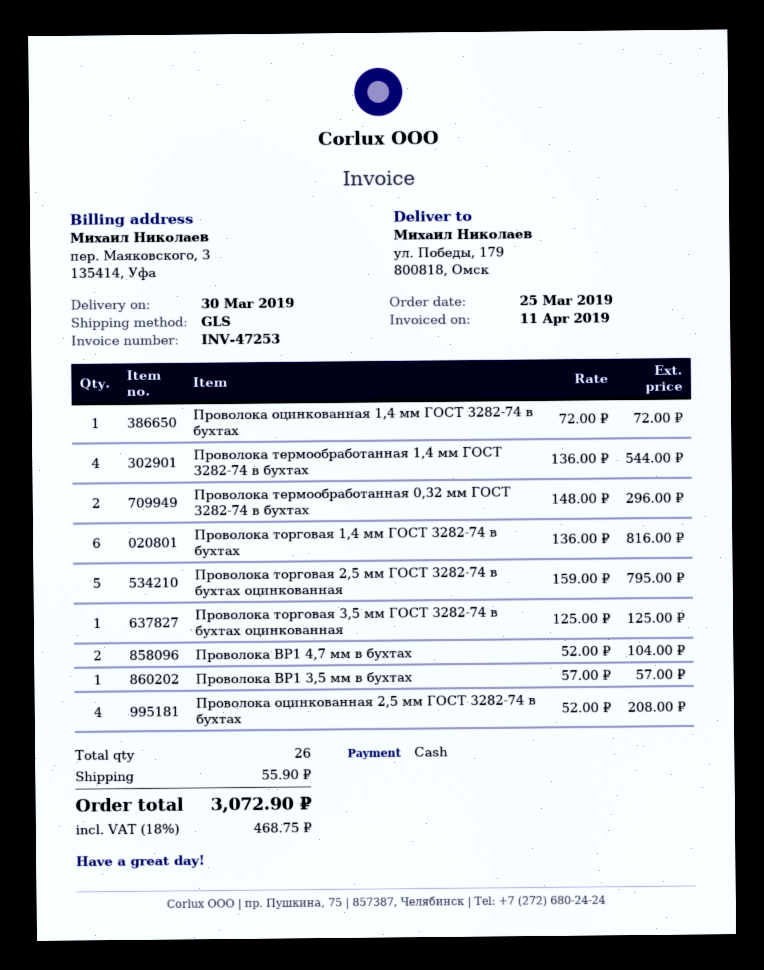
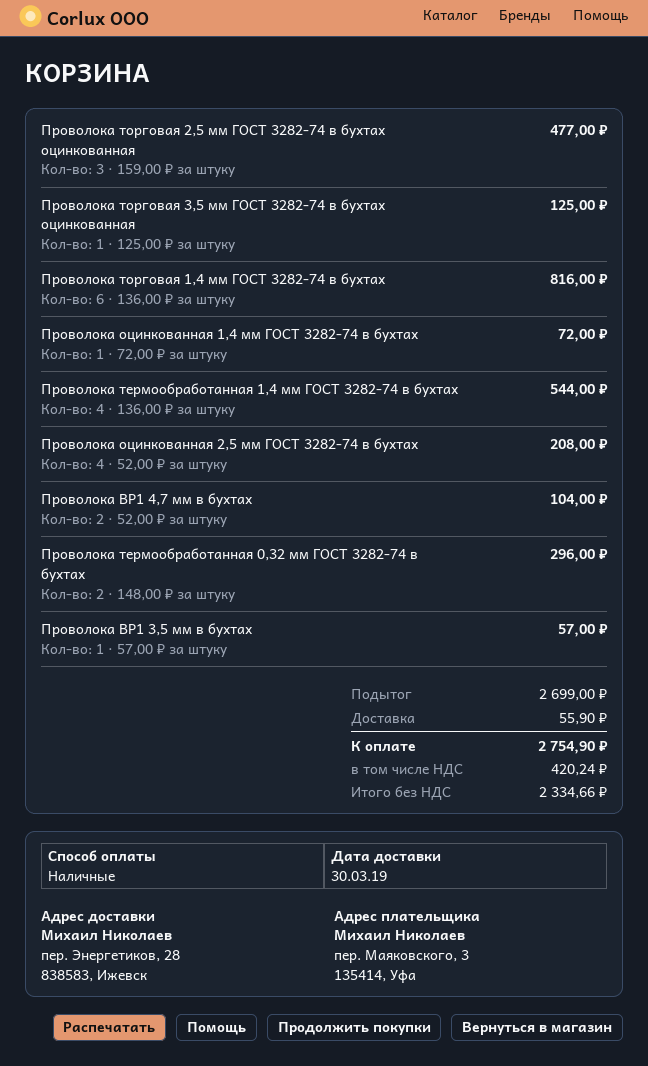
ship to: ул. Победы, 179, 800818, Омск -> пер. Энергетиков, 28, 838583, Ижевск
Проволока торговая 2,5 мм ГОСТ 3282-74 в бухтах оцинкованная: 5 x 159.00 = 795.00 -> 3 x 159.00 = 477.00
tax: 468.75 -> 420.24
total: 3072.90 -> 2754.90

